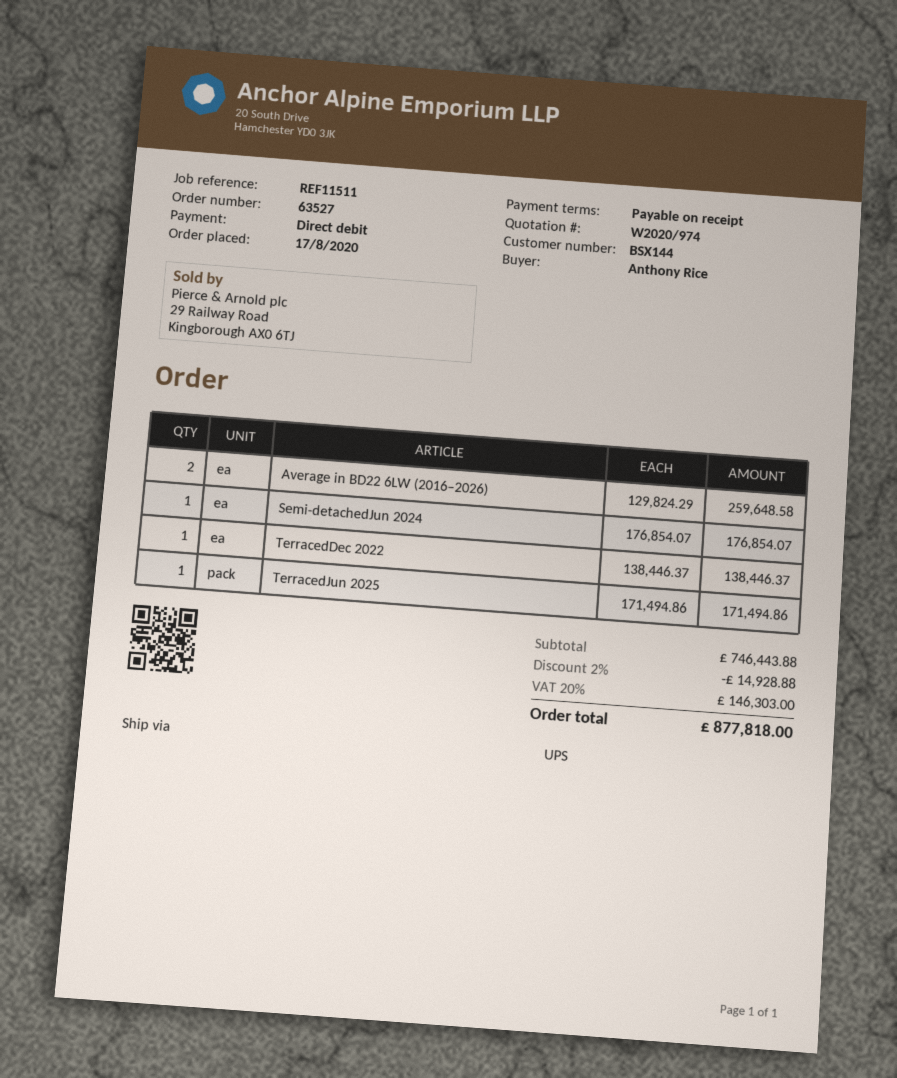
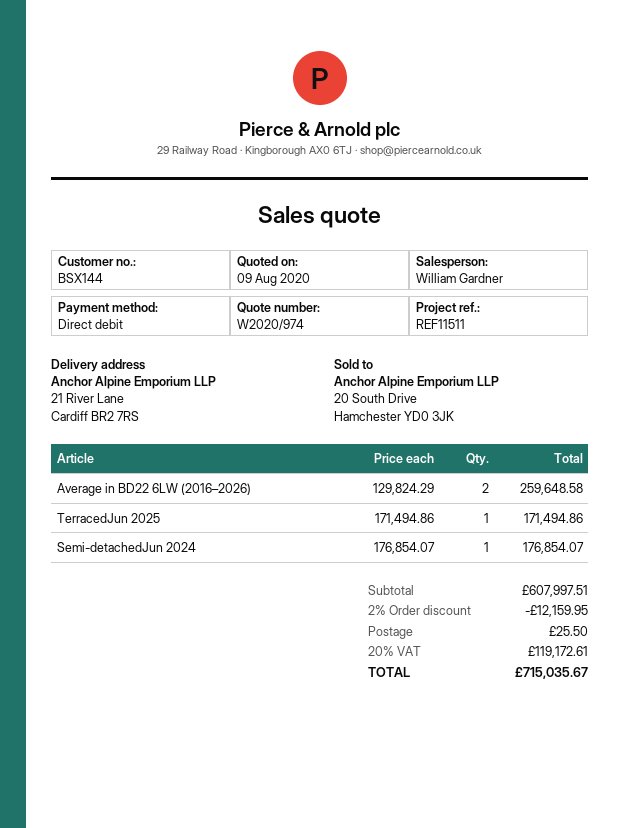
TerracedDec 2022: 1 x 138446.37 = 138446.37 -> none
subtotal: 746443.88 -> 607997.51
discount: 2% = 14928.88 -> 2% = 12159.95
shipping: none -> 25.50
tax: 20% = 146303.00 -> 20% = 119172.61
total: 877818.00 -> 715035.67

